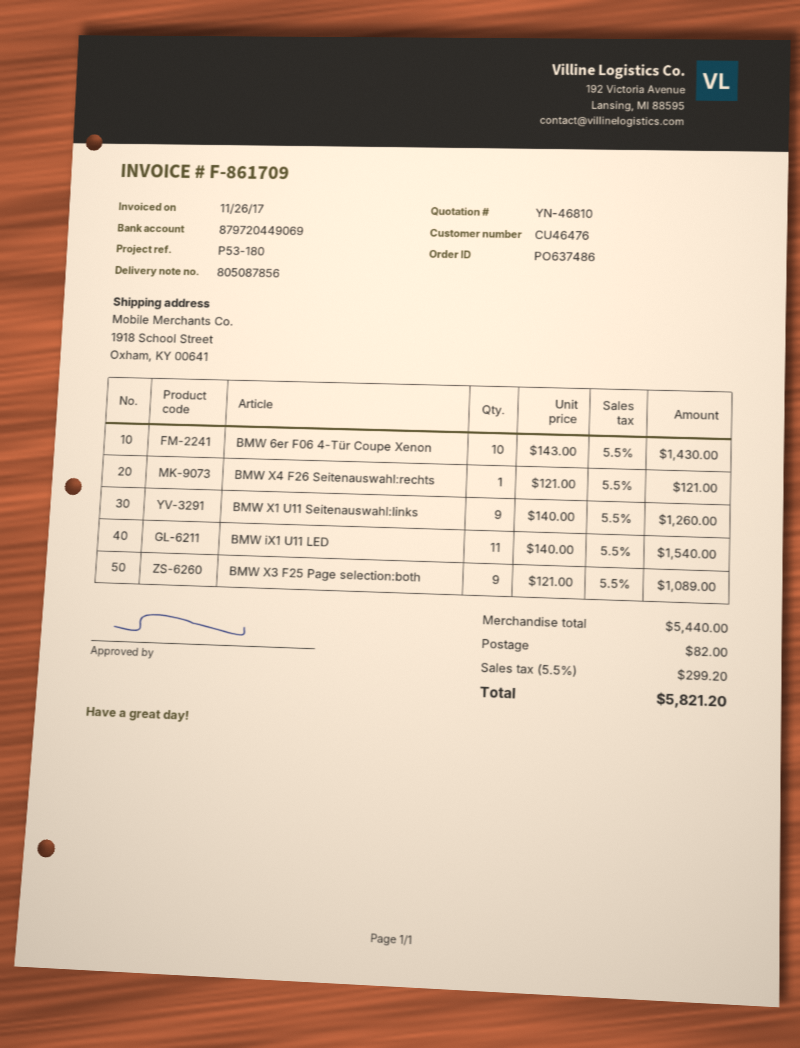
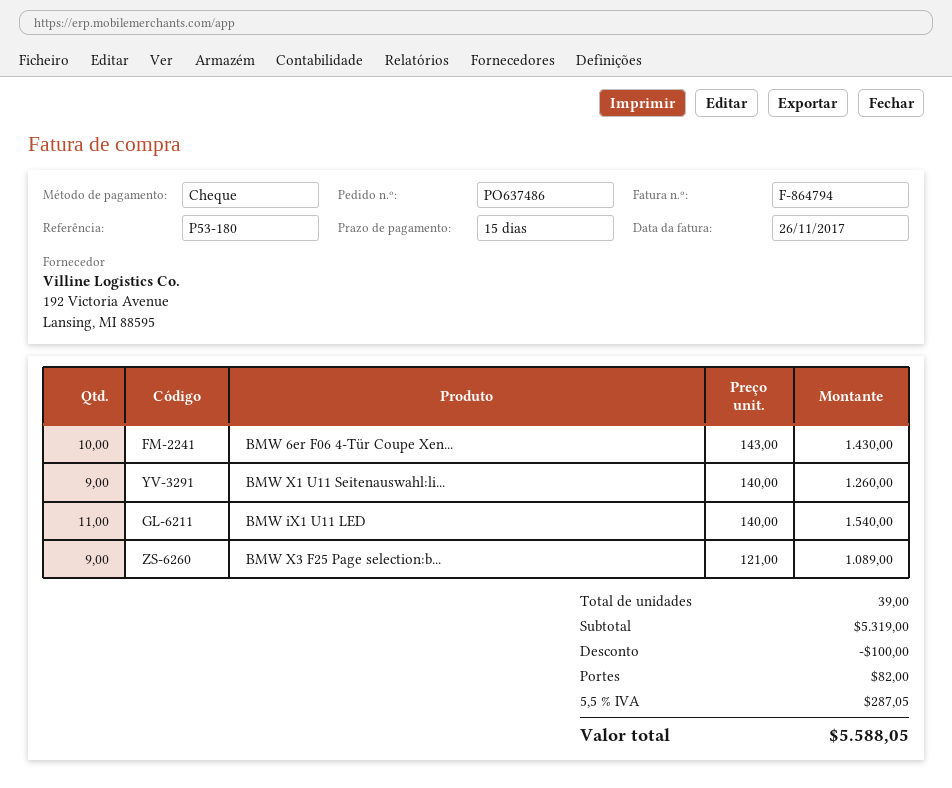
invoice number: F-861709 -> F-864794
BMW X4 F26 Seitenauswahl:rechts: 1 x 121.00 = 121.00 -> none
subtotal: 5440.00 -> 5319.00
discount: none -> 100.00
tax: 5.5% = 299.20 -> 5.5% = 287.05
total: 5821.20 -> 5588.05

